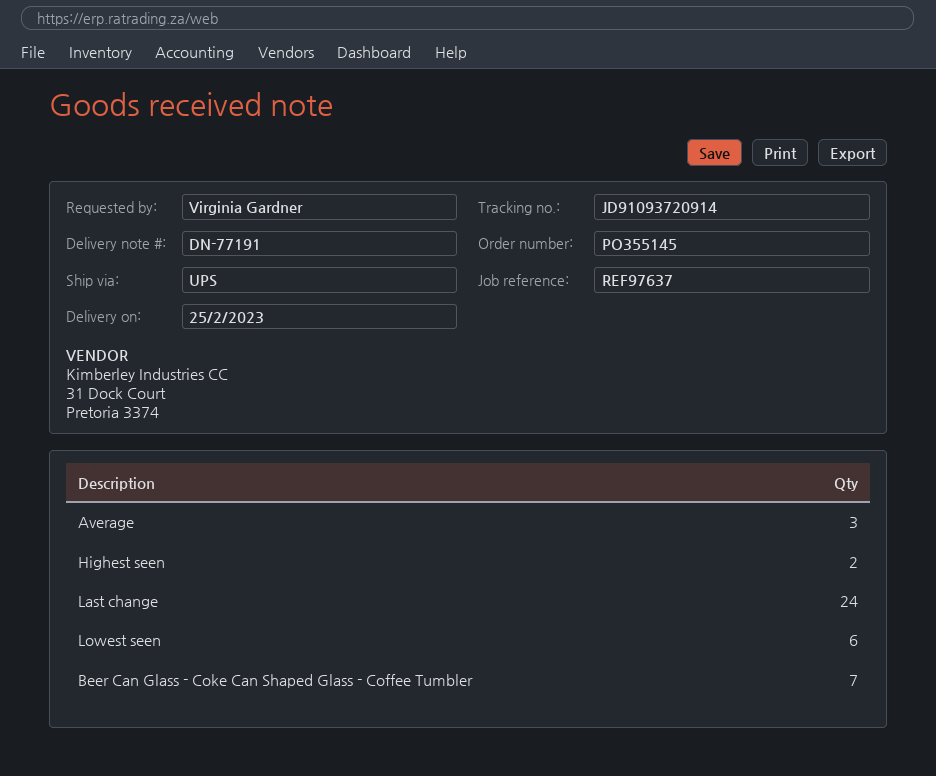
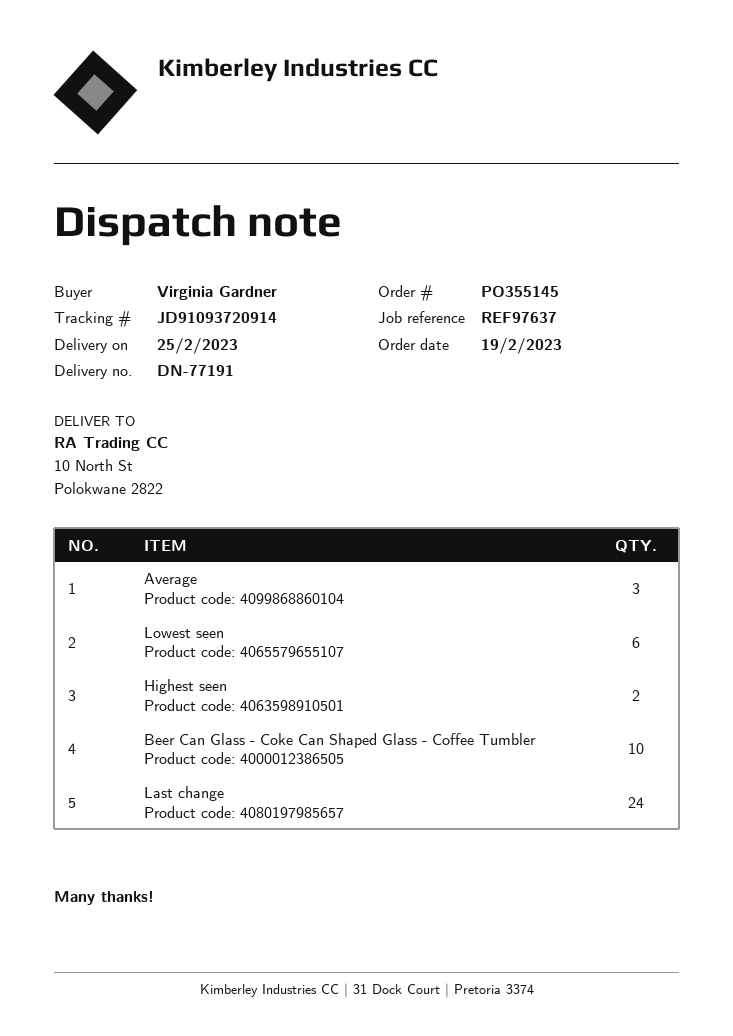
Beer Can Glass - Coke Can Shaped Glass - Coffee Tumbler: 7 -> 10

